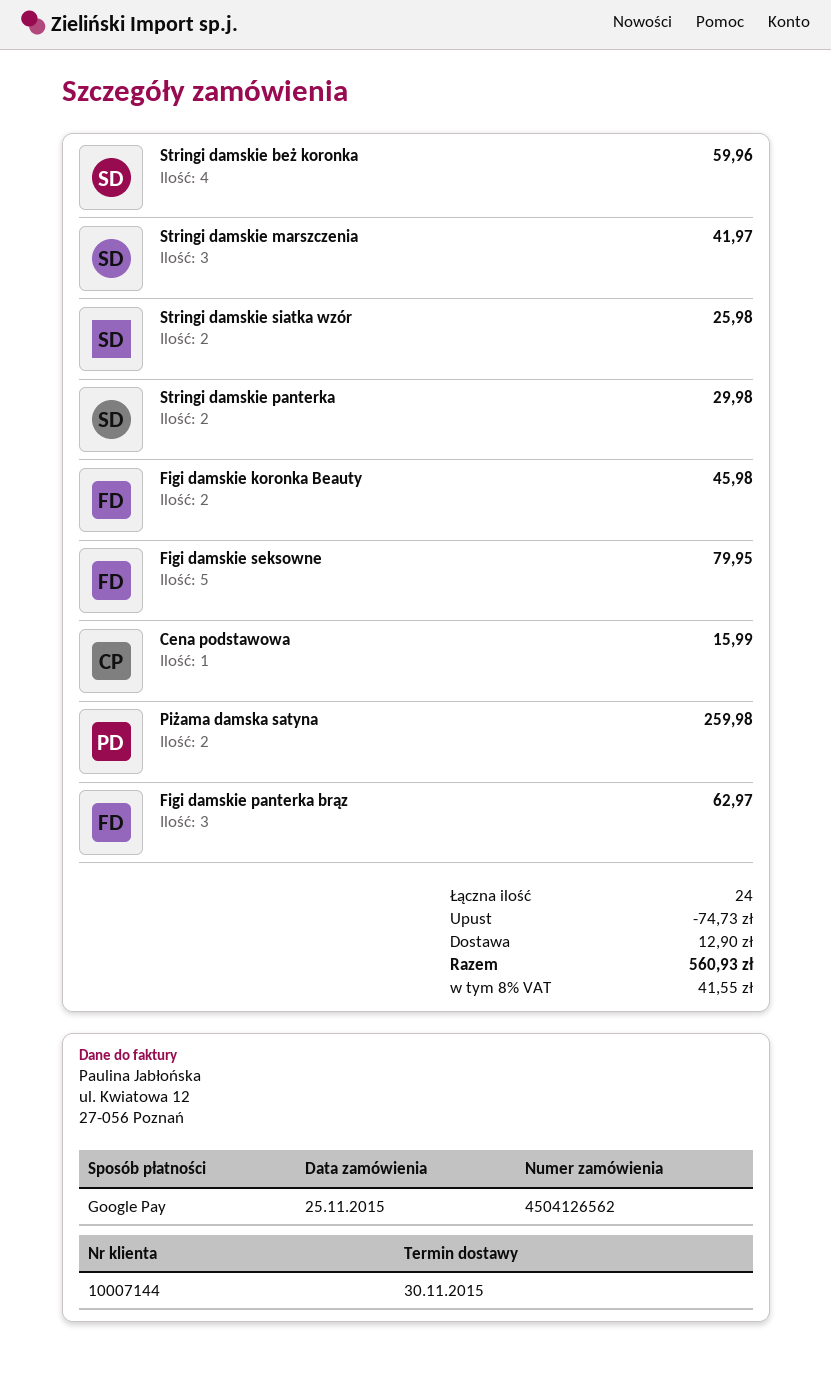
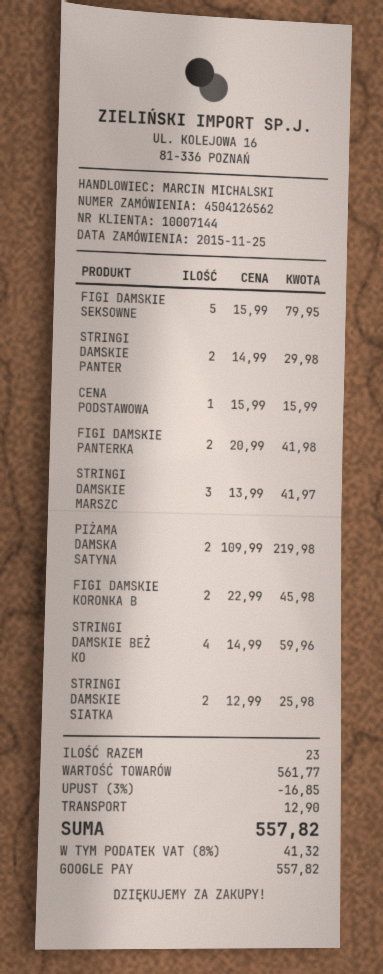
Piżama damska satyna: 2 for 259.98 -> 2 for 219.98
Figi damskie panterka brąz: 3 for 62.97 -> 2 for 41.98
total quantity: 24 -> 23
discount: 74.73 -> 16.85
tax: 8% = 41.55 -> 8% = 41.32
total: 560.93 -> 557.82

